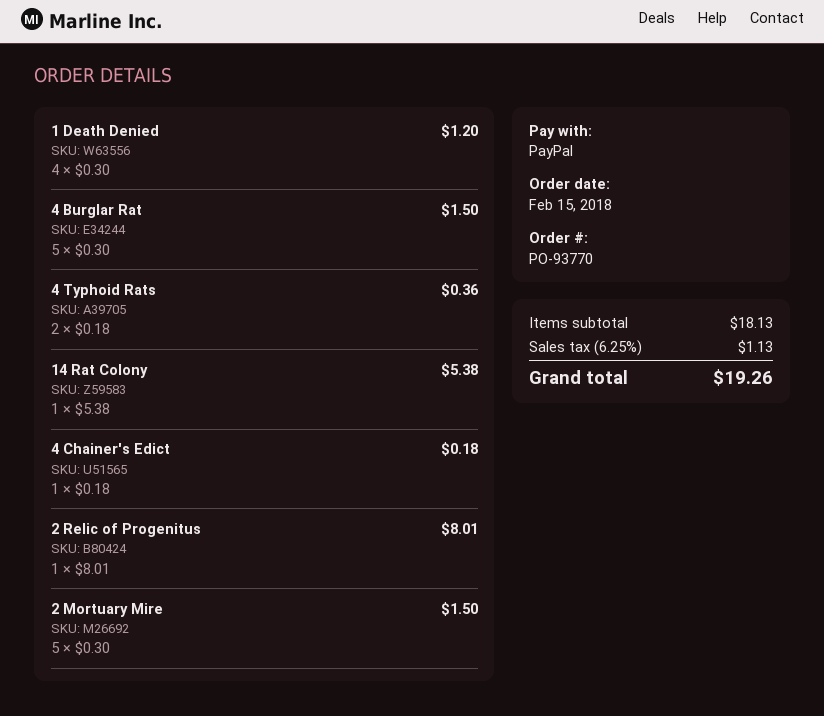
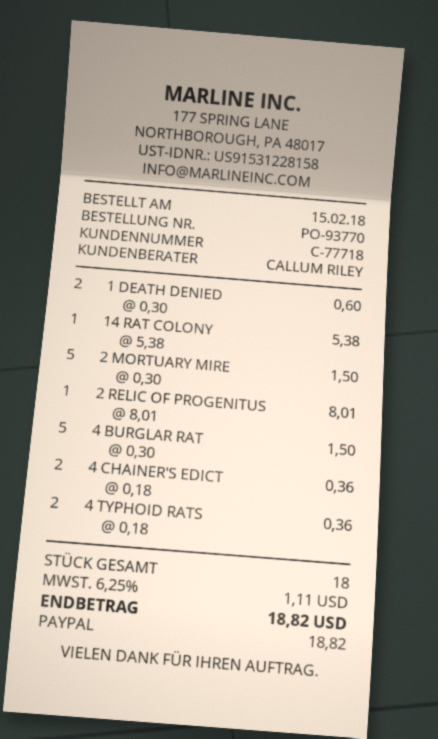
1 Death Denied: 4 x 0.30 = 1.20 -> 2 x 0.30 = 0.60
4 Chainer's Edict: 1 x 0.18 = 0.18 -> 2 x 0.18 = 0.36
tax: 6.25% = 1.13 -> 6.25% = 1.11
total: 19.26 -> 18.82

